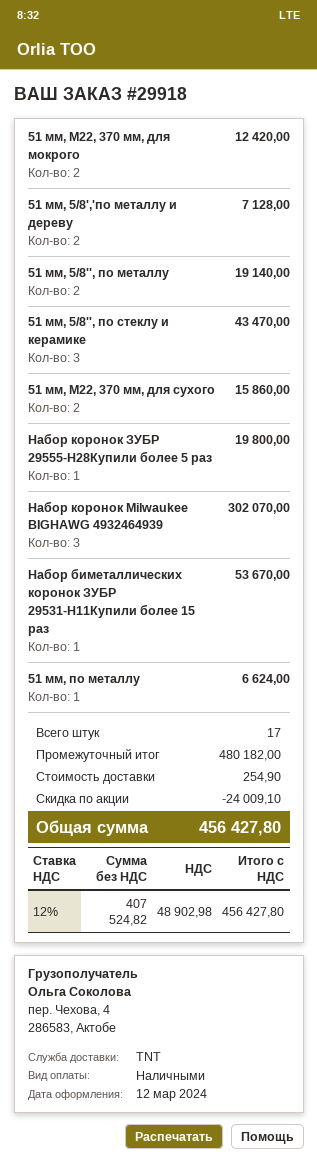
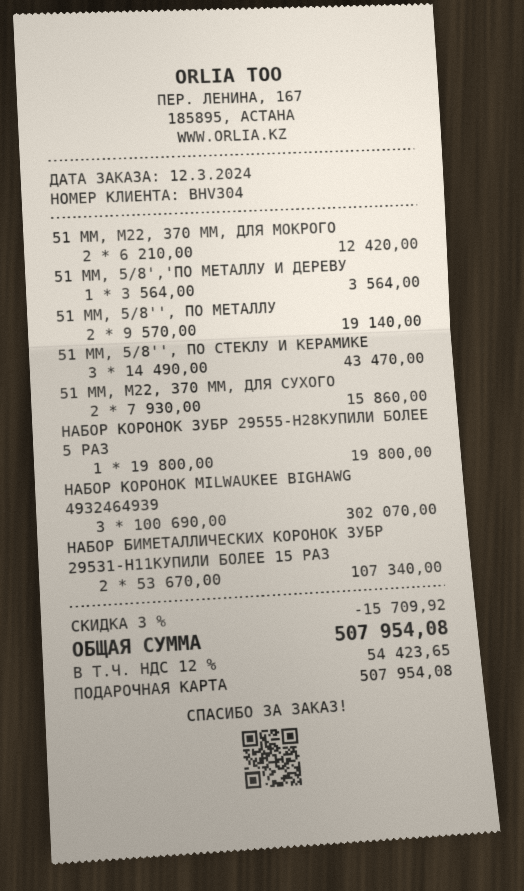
payment method: cash -> gift card
51 мм, 5/8','по металлу и дереву: 2 for 7128.00 -> 1 for 3564.00
Набор биметаллических коронок ЗУБР 29531-H11Купили более 15 раз: 1 for 53670.00 -> 2 for 107340.00
51 мм, по металлу: 1 for 6624.00 -> none
discount: 24009.10 -> 15709.92
shipping: 254.90 -> none
tax: 12% = 48902.98 -> 12% = 54423.65
total: 456427.80 -> 507954.08

